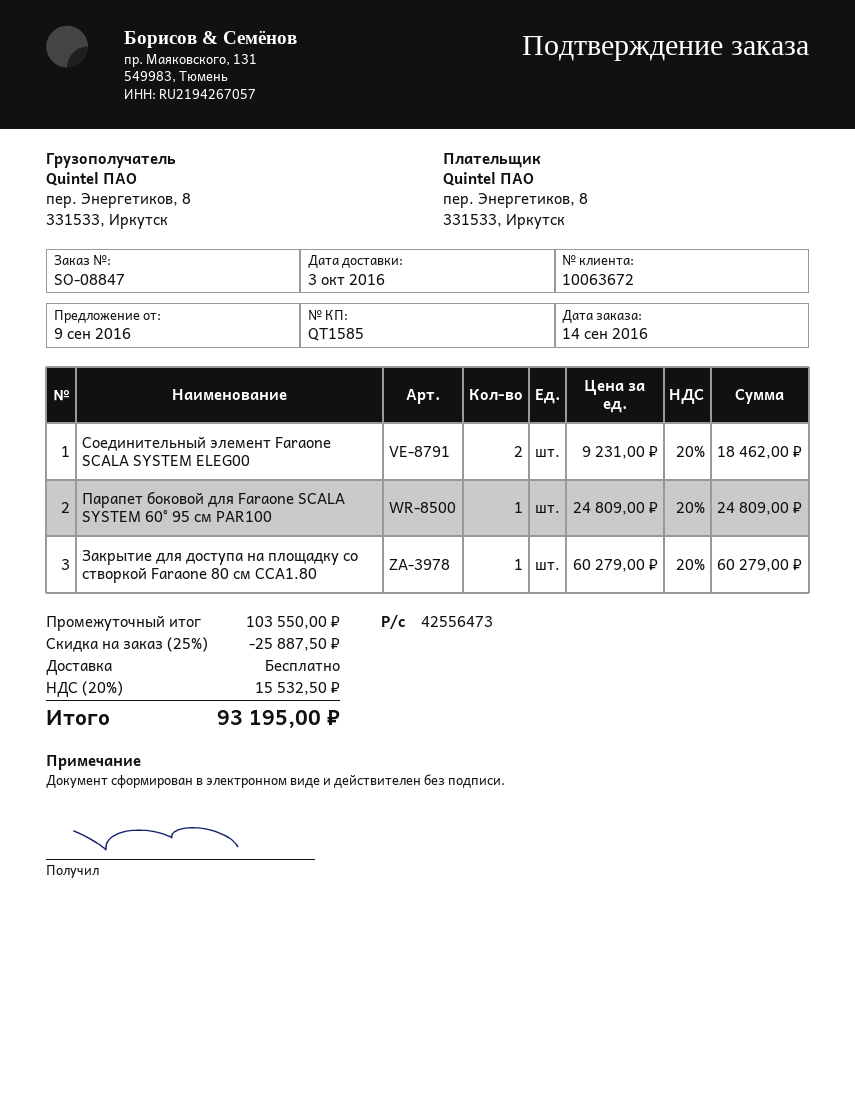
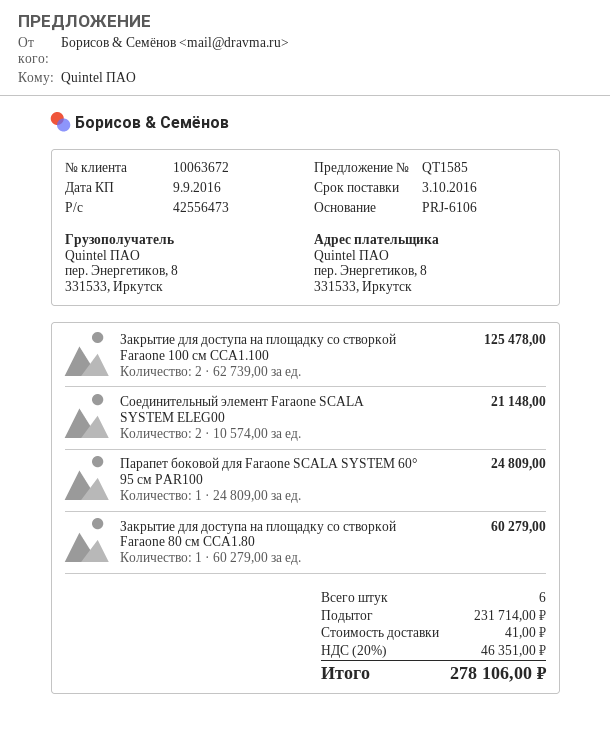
Соединительный элемент Faraone SCALA SYSTEM ELEG00: 2 x 9231.00 = 18462.00 -> 2 x 10574.00 = 21148.00
Закрытие для доступа на площадку со створкой Faraone 100 см CCA1.100: none -> 2 x 62739.00 = 125478.00
subtotal: 103550.00 -> 231714.00
discount: 25% = 25887.50 -> none
shipping: 0.00 -> 41.00
tax: 20% = 15532.50 -> 20% = 46351.00
total: 93195.00 -> 278106.00

